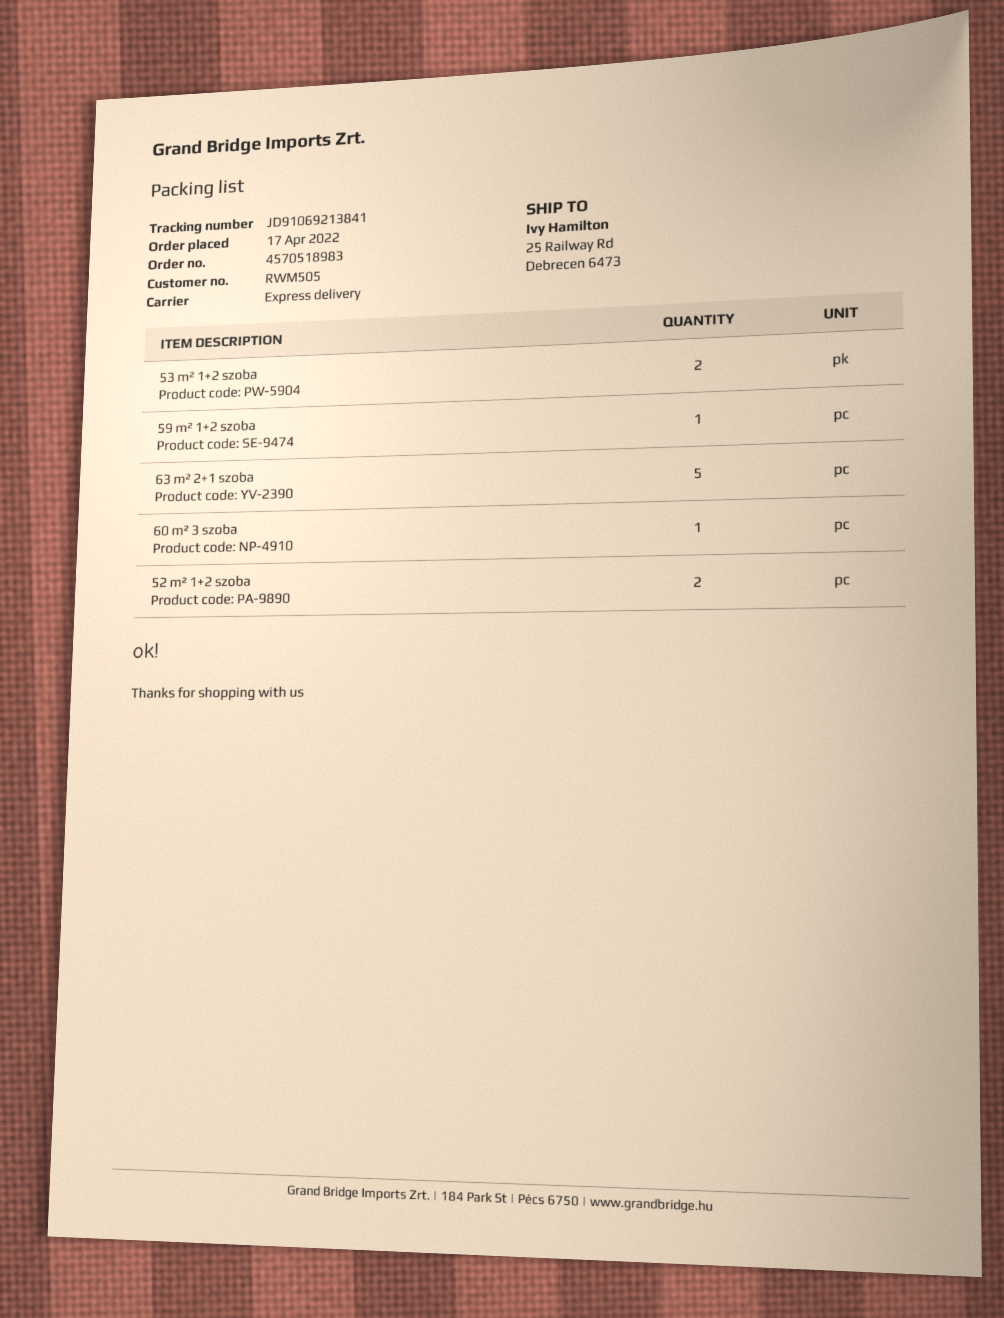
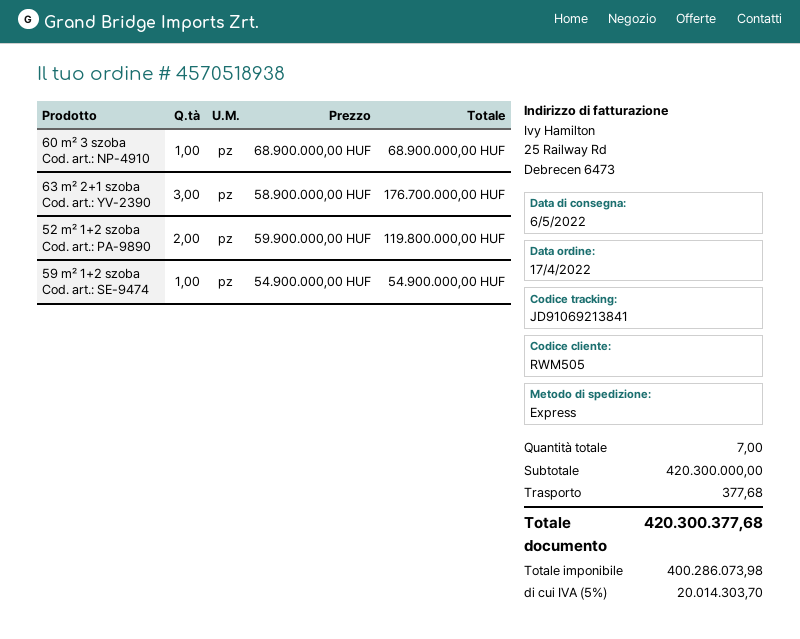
order number: 4570518983 -> 4570518938
53 m² 1+2 szoba: 2 -> none
63 m² 2+1 szoba: 5 -> 3

